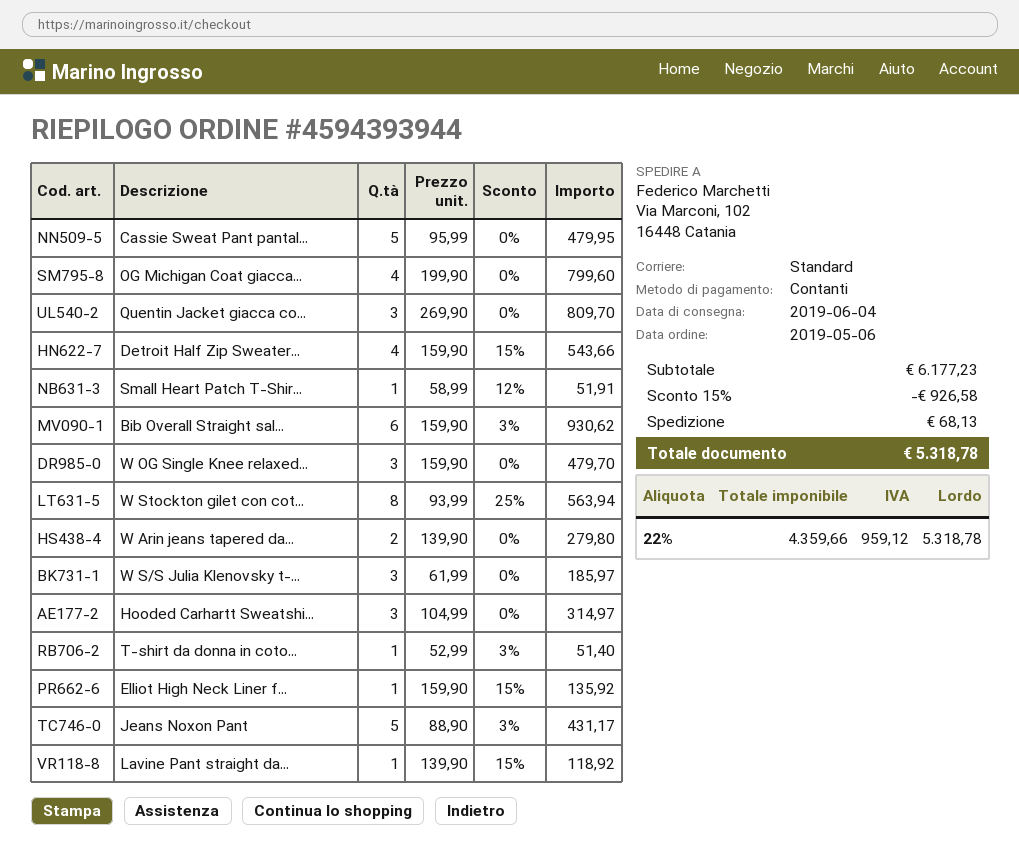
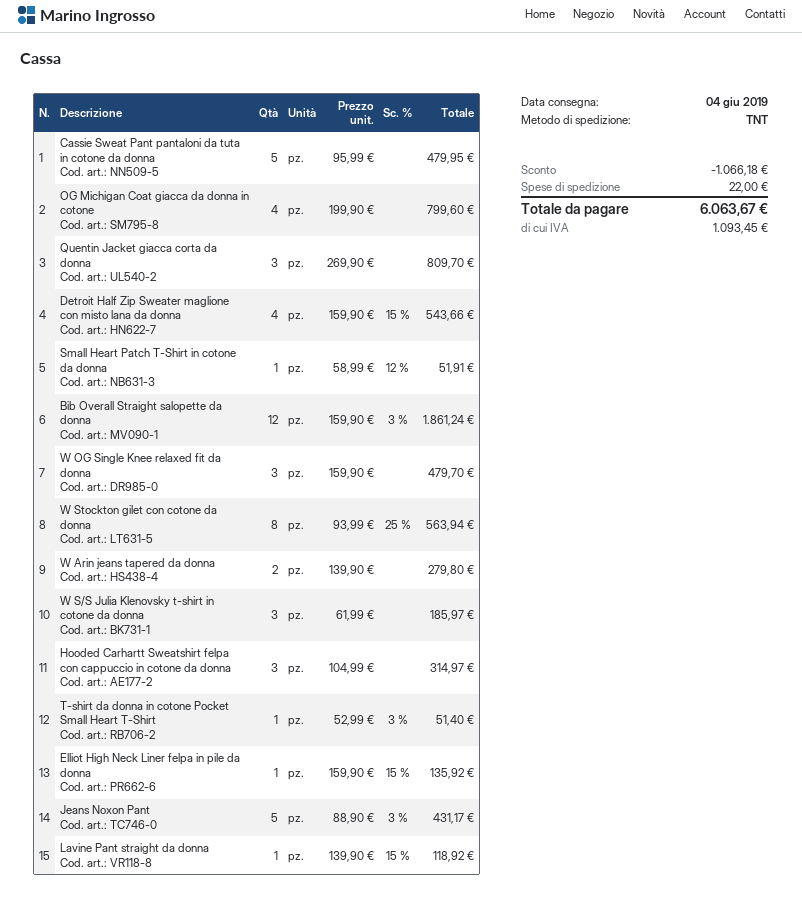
shipping method: standard -> TNT
Bib Overall Straight sal...: 6 x 159.90 - 3% = 930.62 -> 12 x 159.90 - 3% = 1861.24
discount: 926.58 -> 1066.18
shipping: 68.13 -> 22.00
tax: 959.12 -> 1093.45
total: 5318.78 -> 6063.67

